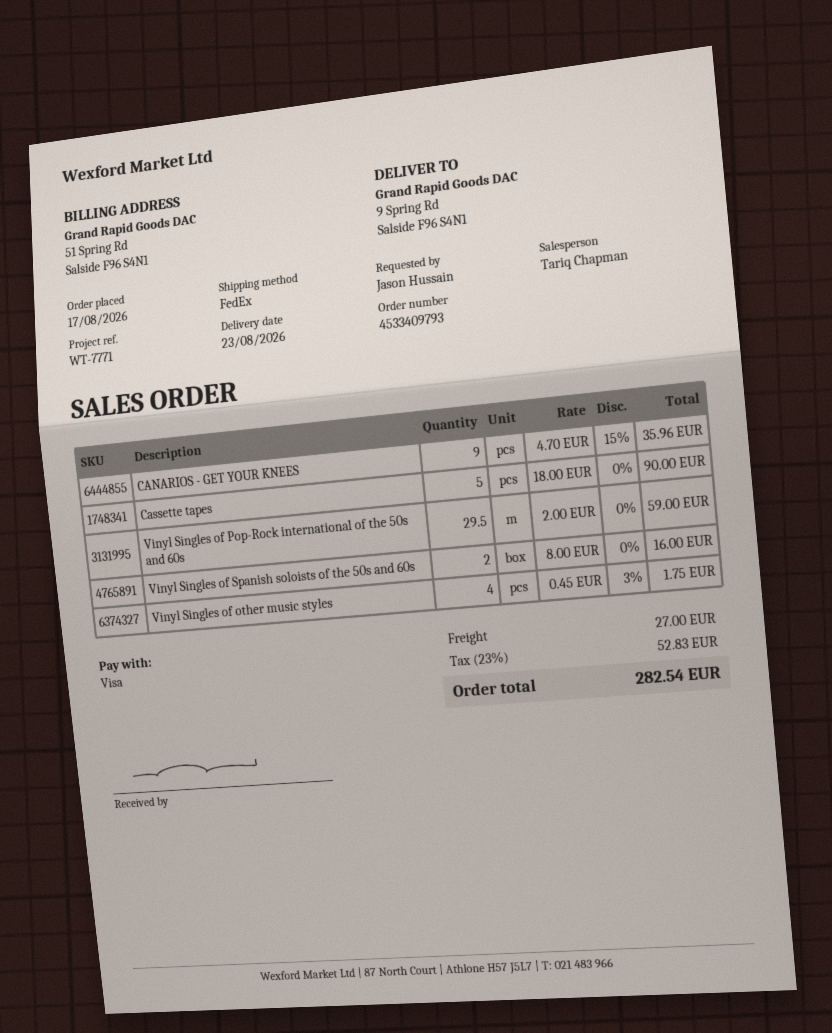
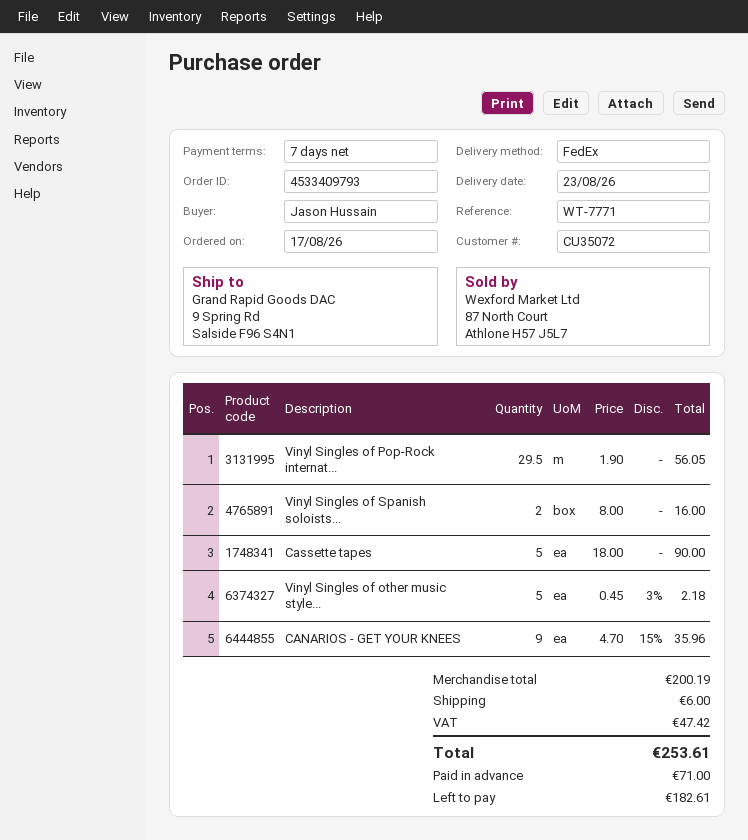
Vinyl Singles of Pop-Rock international of the 50s and 60s: 29.5 x 2.00 = 59.00 -> 29.5 x 1.90 = 56.05
Vinyl Singles of other music styles: 4 x 0.45 - 3% = 1.75 -> 5 x 0.45 - 3% = 2.18
shipping: 27.00 -> 6.00
tax: 52.83 -> 47.42
total: 282.54 -> 253.61

